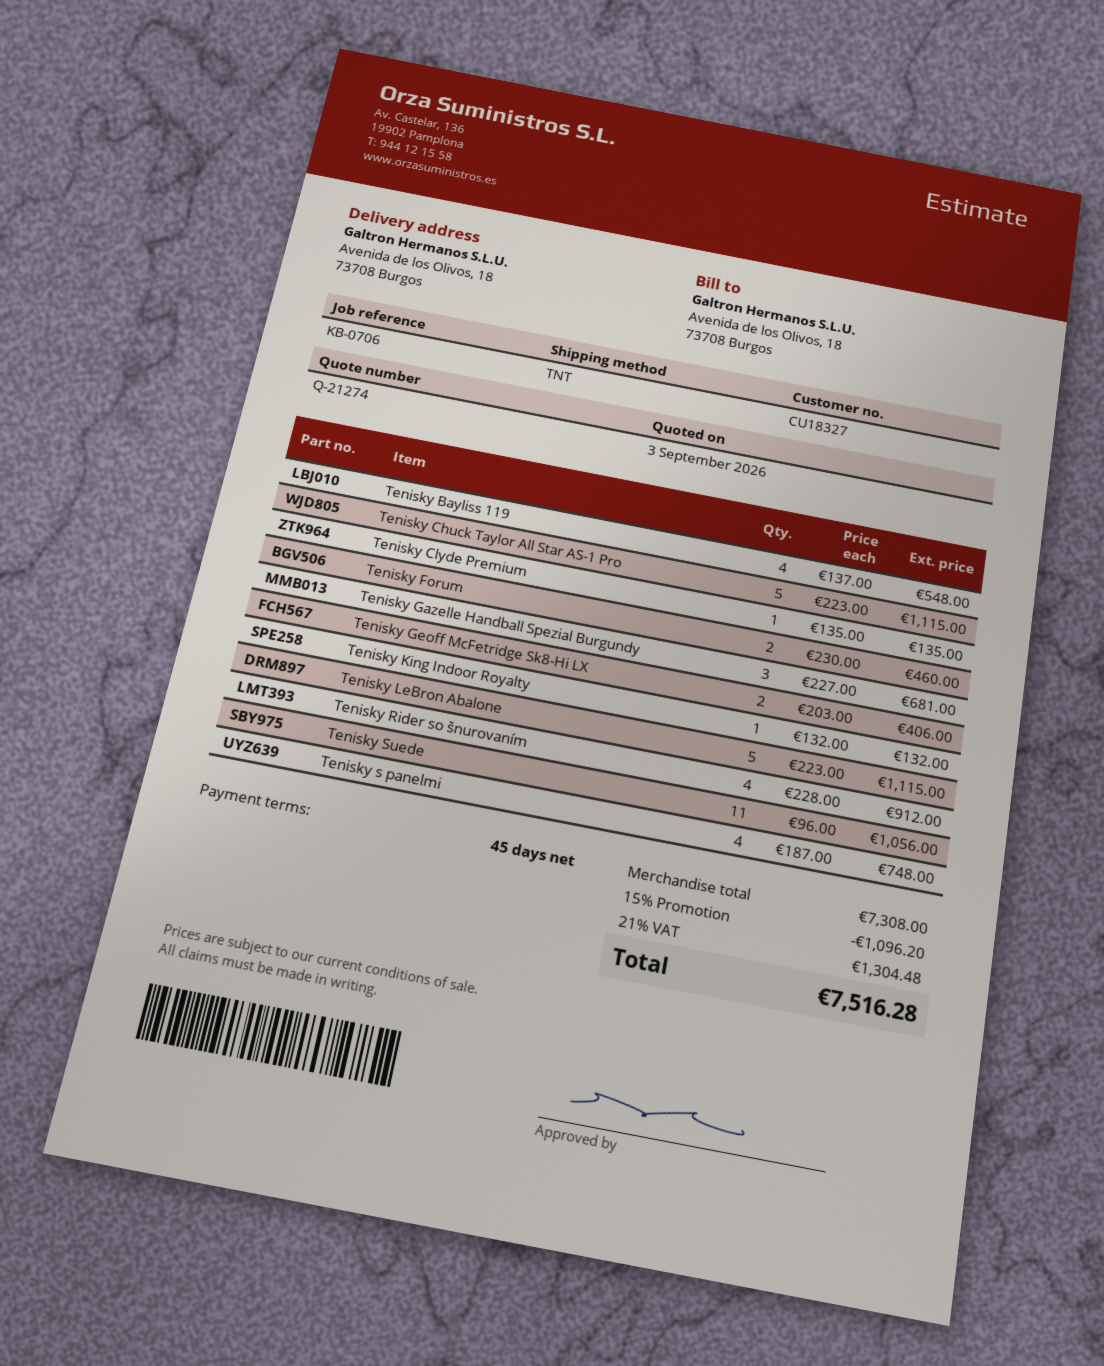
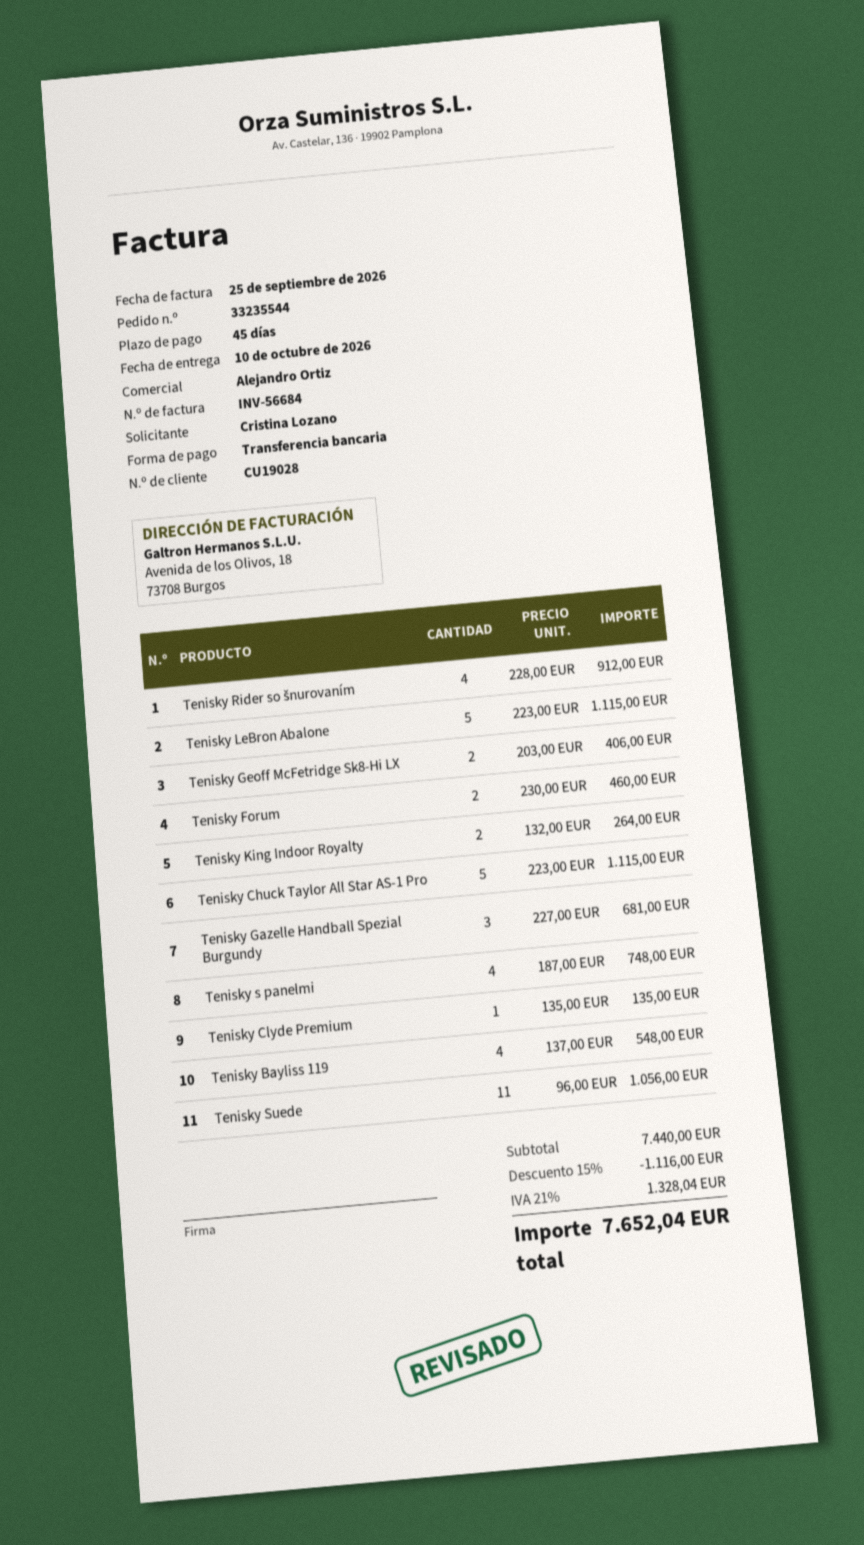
customer number: CU18327 -> CU19028
Tenisky King Indoor Royalty: 1 x 132.00 = 132.00 -> 2 x 132.00 = 264.00
subtotal: 7308.00 -> 7440.00
discount: 15% = 1096.20 -> 15% = 1116.00
tax: 21% = 1304.48 -> 21% = 1328.04
total: 7516.28 -> 7652.04

